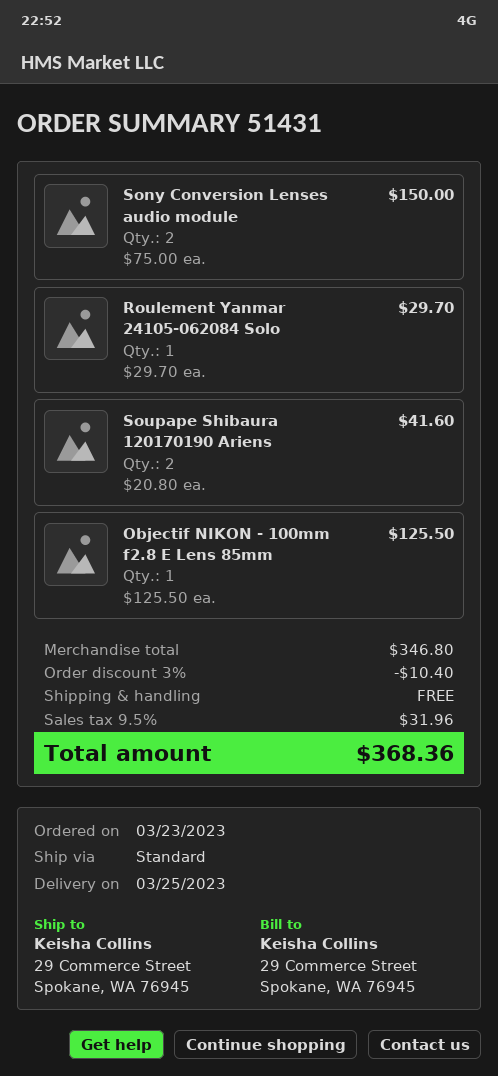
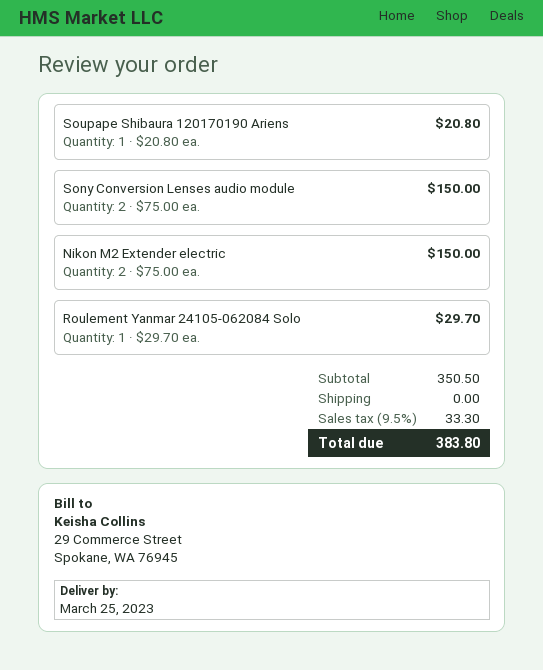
Soupape Shibaura 120170190 Ariens: 2 x 20.80 = 41.60 -> 1 x 20.80 = 20.80
Objectif NIKON - 100mm f2.8 E Lens 85mm: 1 x 125.50 = 125.50 -> none
Nikon M2 Extender electric: none -> 2 x 75.00 = 150.00
subtotal: 346.80 -> 350.50
discount: 3% = 10.40 -> none
tax: 9.5% = 31.96 -> 9.5% = 33.30
total: 368.36 -> 383.80

